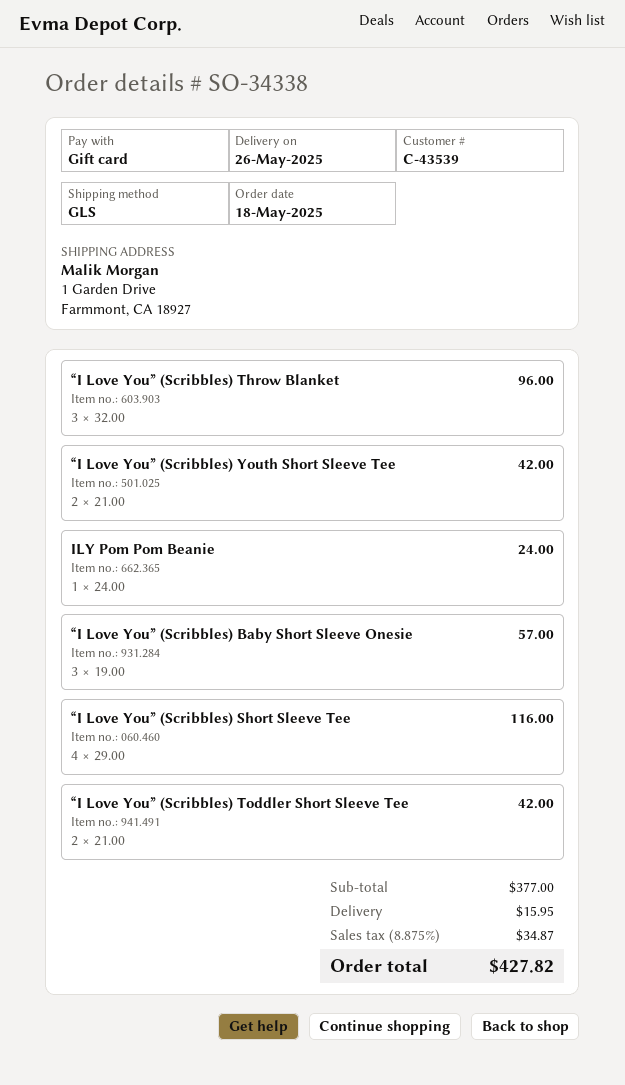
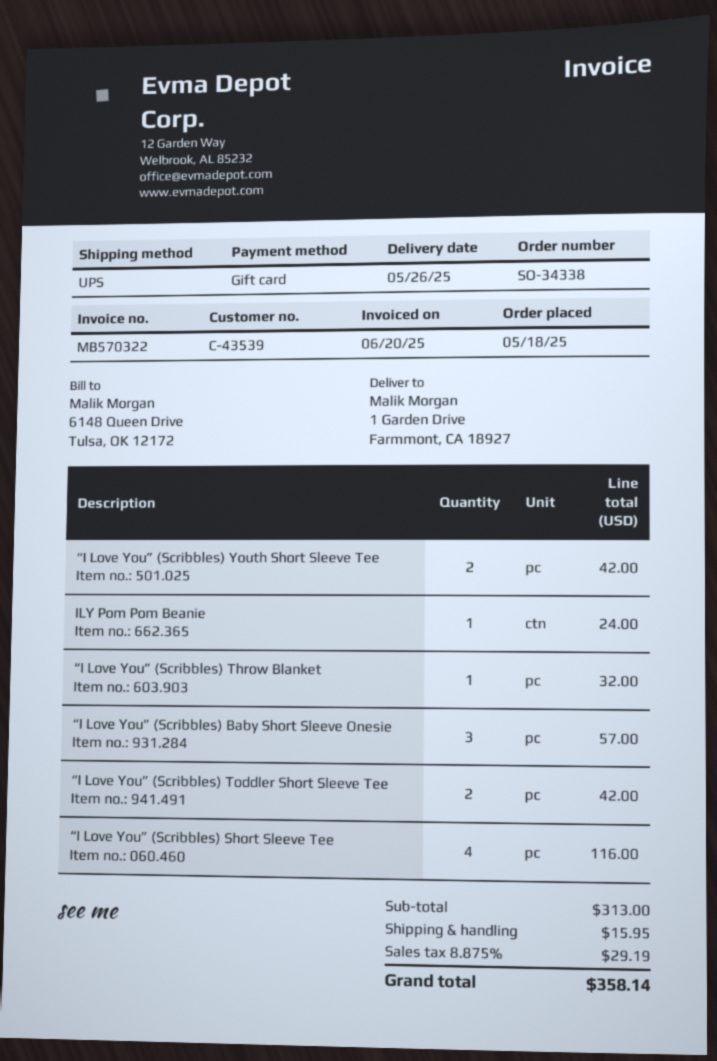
shipping method: GLS -> UPS
“I Love You” (Scribbles) Throw Blanket: 3 for 96.00 -> 1 for 32.00
subtotal: 377.00 -> 313.00
tax: 8.875% = 34.87 -> 8.875% = 29.19
total: 427.82 -> 358.14

